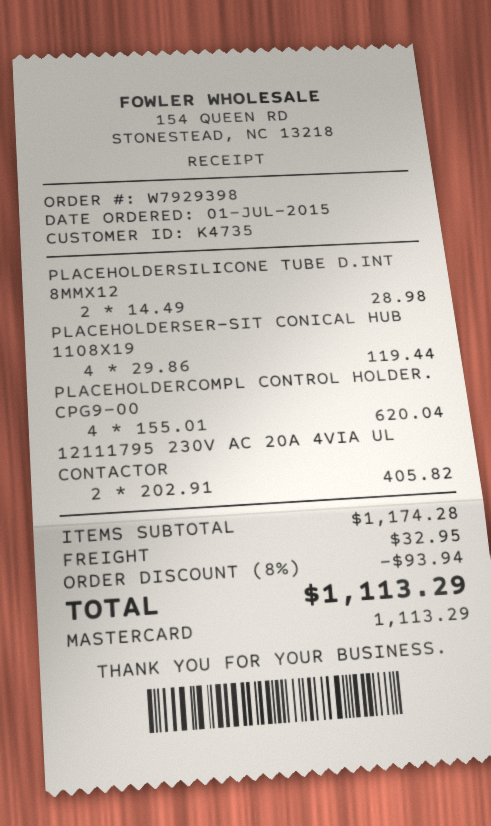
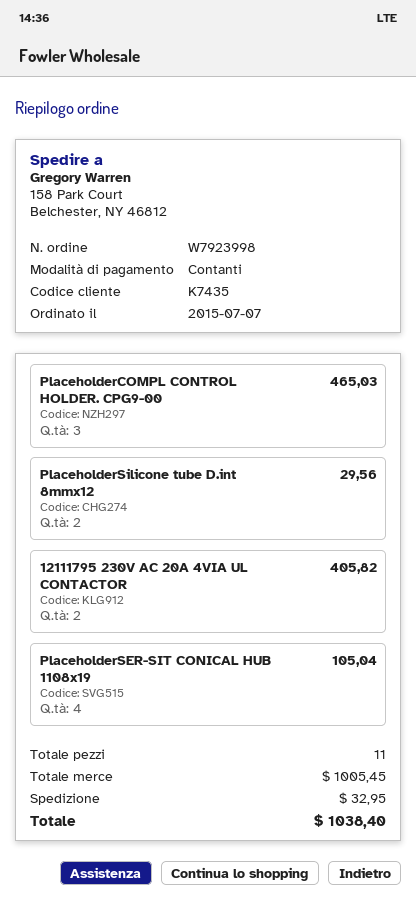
order number: W7929398 -> W7923998
order date: 2015-07-01 -> 2015-07-07
customer number: K4735 -> K7435
payment method: Mastercard -> cash
PLACEHOLDERSILICONE TUBE D.INT 8MMX12: 2 for 28.98 -> 2 for 29.56
PLACEHOLDERSER-SIT CONICAL HUB 1108X19: 4 for 119.44 -> 4 for 105.04
PLACEHOLDERCOMPL CONTROL HOLDER. CPG9-00: 4 for 620.04 -> 3 for 465.03
subtotal: 1174.28 -> 1005.45
discount: 8% = 93.94 -> none
total: 1113.29 -> 1038.40

